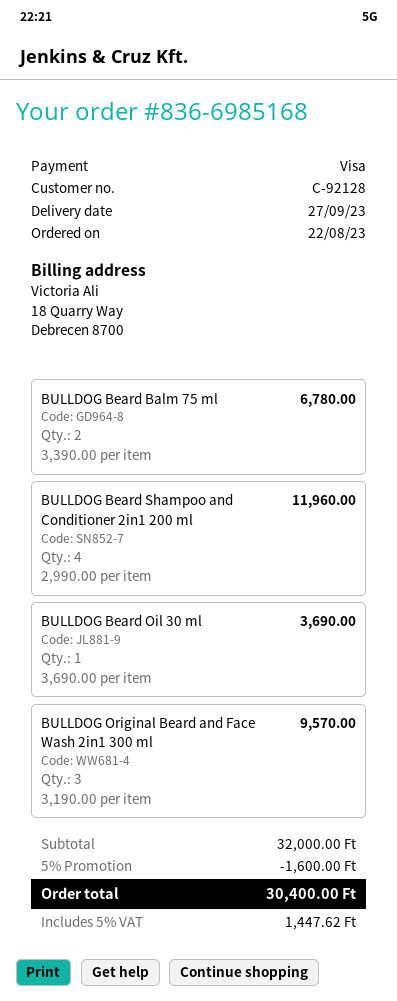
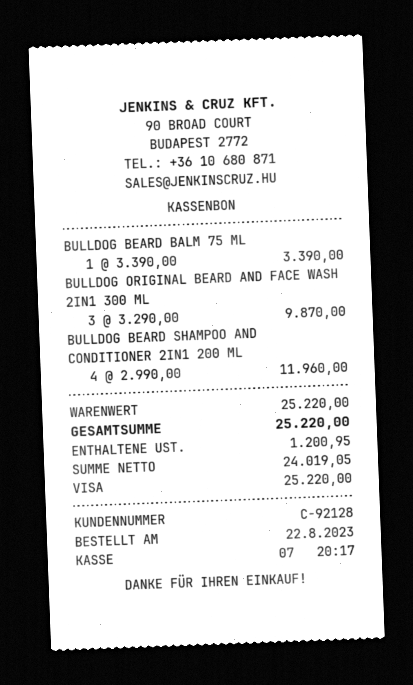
BULLDOG Beard Balm 75 ml: 2 x 3390.00 = 6780.00 -> 1 x 3390.00 = 3390.00
BULLDOG Beard Oil 30 ml: 1 x 3690.00 = 3690.00 -> none
BULLDOG Original Beard and Face Wash 2in1 300 ml: 3 x 3190.00 = 9570.00 -> 3 x 3290.00 = 9870.00
subtotal: 32000.00 -> 25220.00
discount: 5% = 1600.00 -> none
tax: 1447.62 -> 1200.95
total: 30400.00 -> 25220.00

